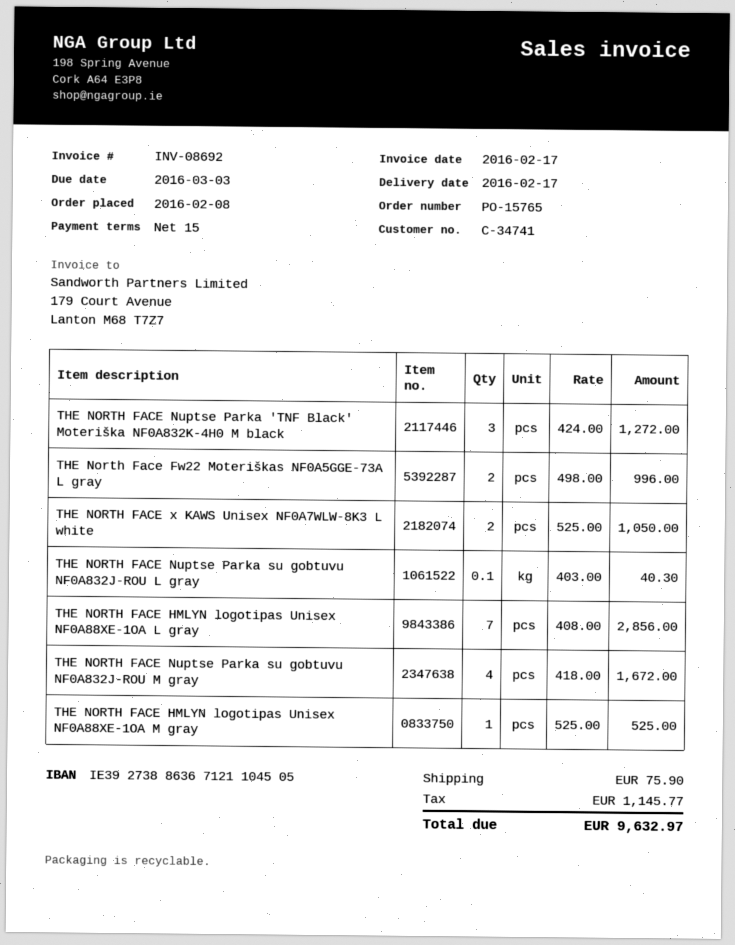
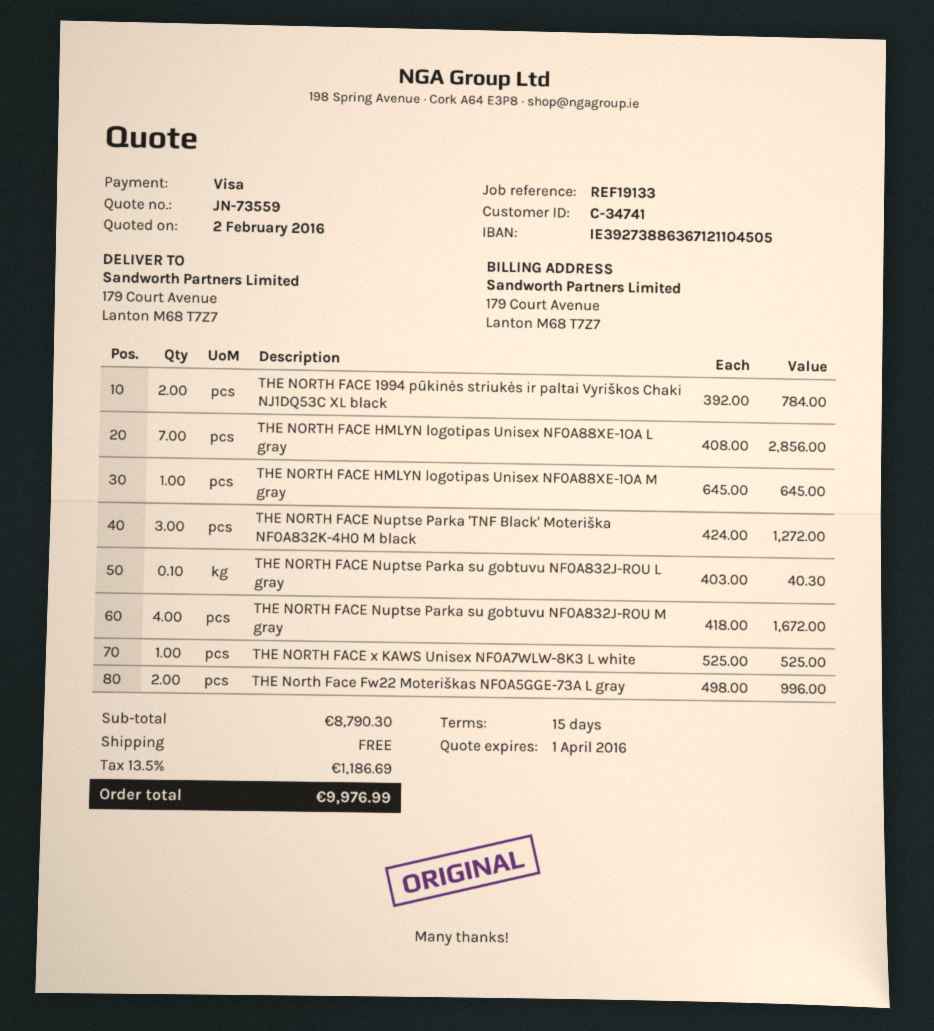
THE NORTH FACE x KAWS Unisex NF0A7WLW-8K3 L white: 2 x 525.00 = 1050.00 -> 1 x 525.00 = 525.00
THE NORTH FACE HMLYN logotipas Unisex NF0A88XE-1OA M gray: 1 x 525.00 = 525.00 -> 1 x 645.00 = 645.00
THE NORTH FACE 1994 pūkinės striukės ir paltai Vyriškos Chaki NJ1DQ53C XL black: none -> 2 x 392.00 = 784.00
shipping: 75.90 -> 0.00
tax: 1145.77 -> 1186.69
total: 9632.97 -> 9976.99

